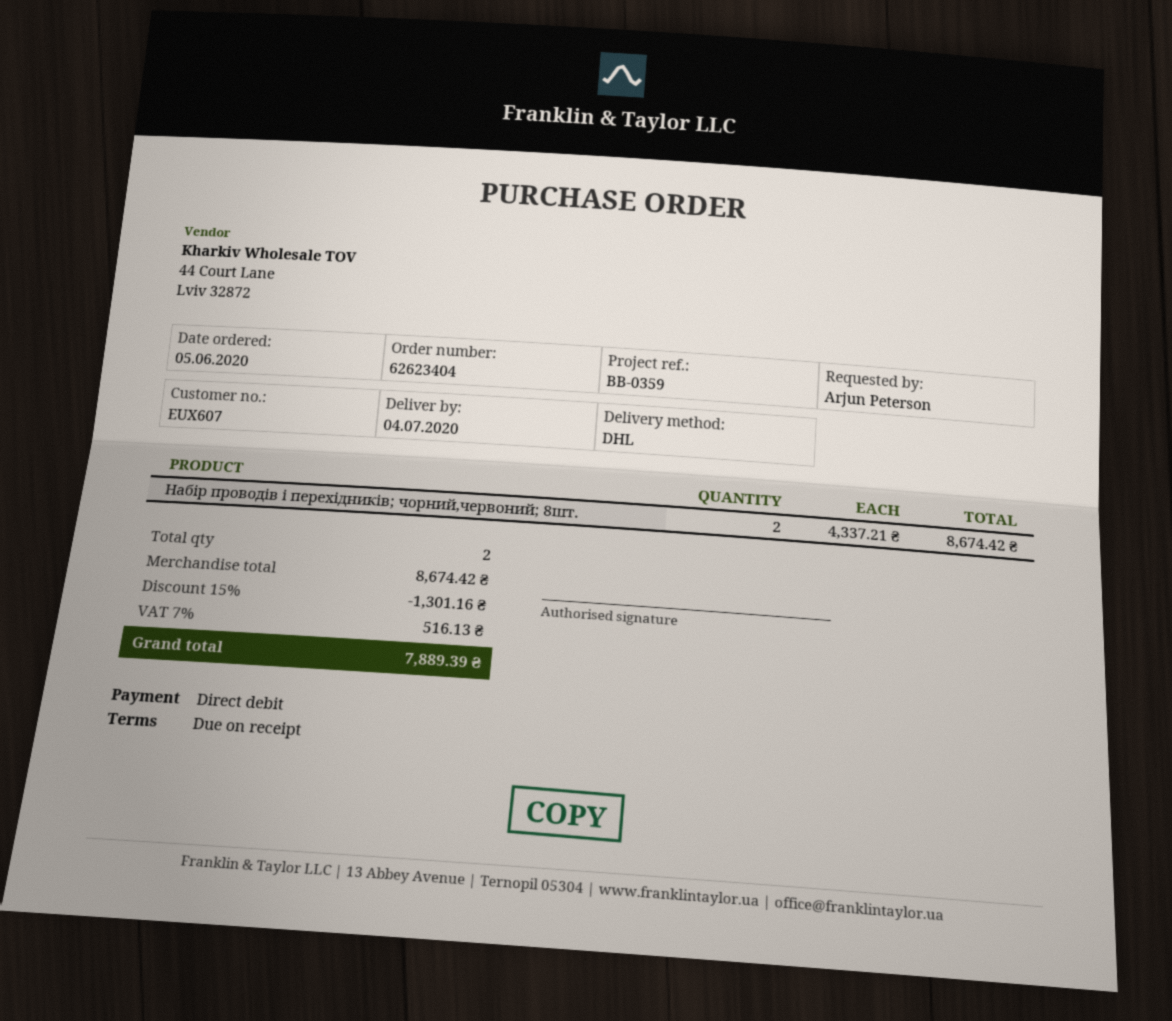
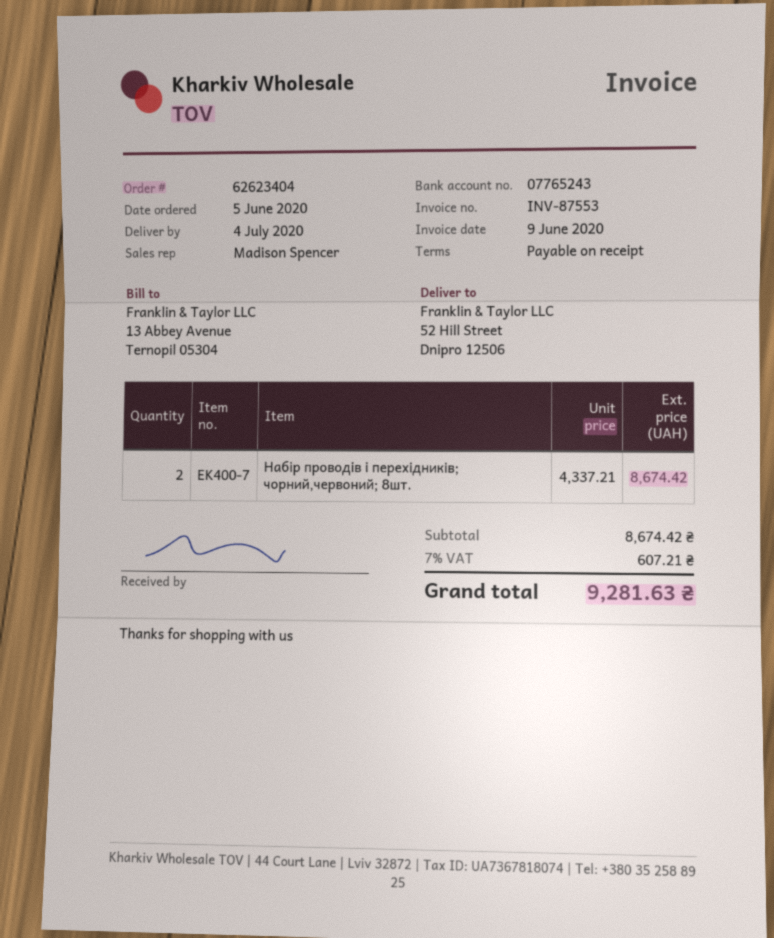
discount: 15% = 1301.16 -> none
tax: 7% = 516.13 -> 7% = 607.21
total: 7889.39 -> 9281.63

